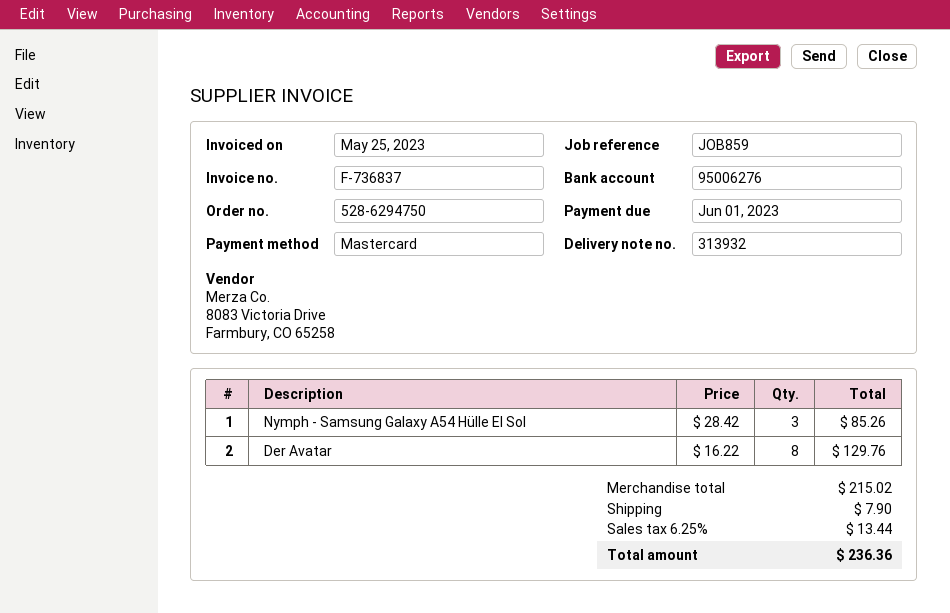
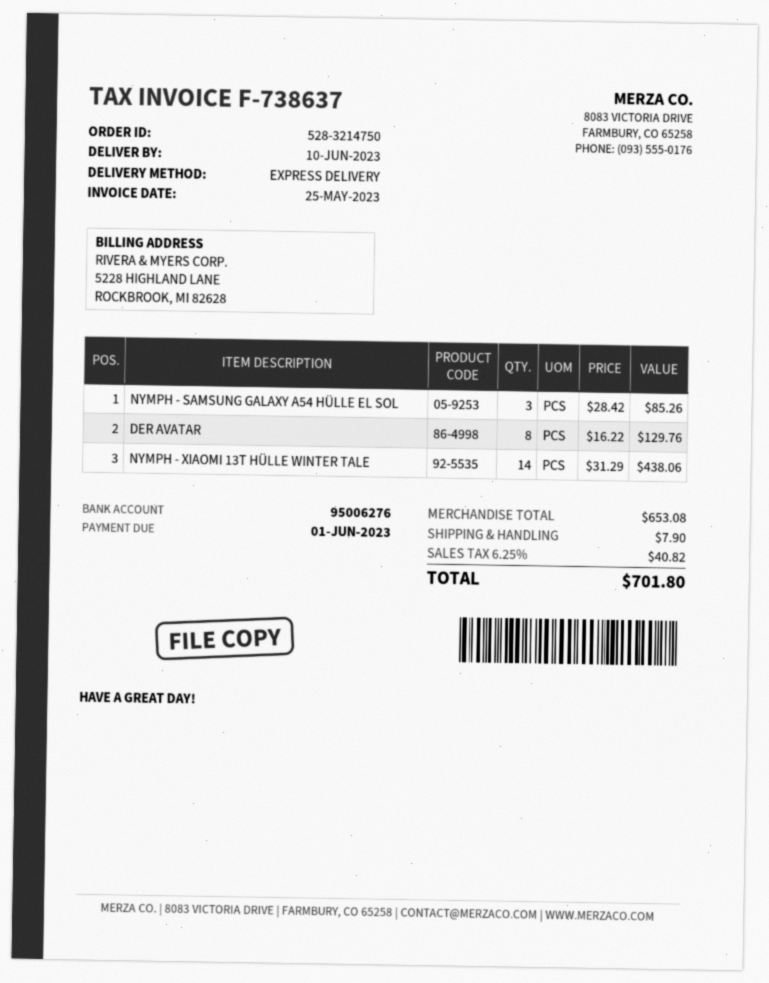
order number: 528-6294750 -> 528-3214750
invoice number: F-736837 -> F-738637
NYMPH - XIAOMI 13T HÜLLE WINTER TALE: none -> 14 x 31.29 = 438.06
subtotal: 215.02 -> 653.08
tax: 6.25% = 13.44 -> 6.25% = 40.82
total: 236.36 -> 701.80

